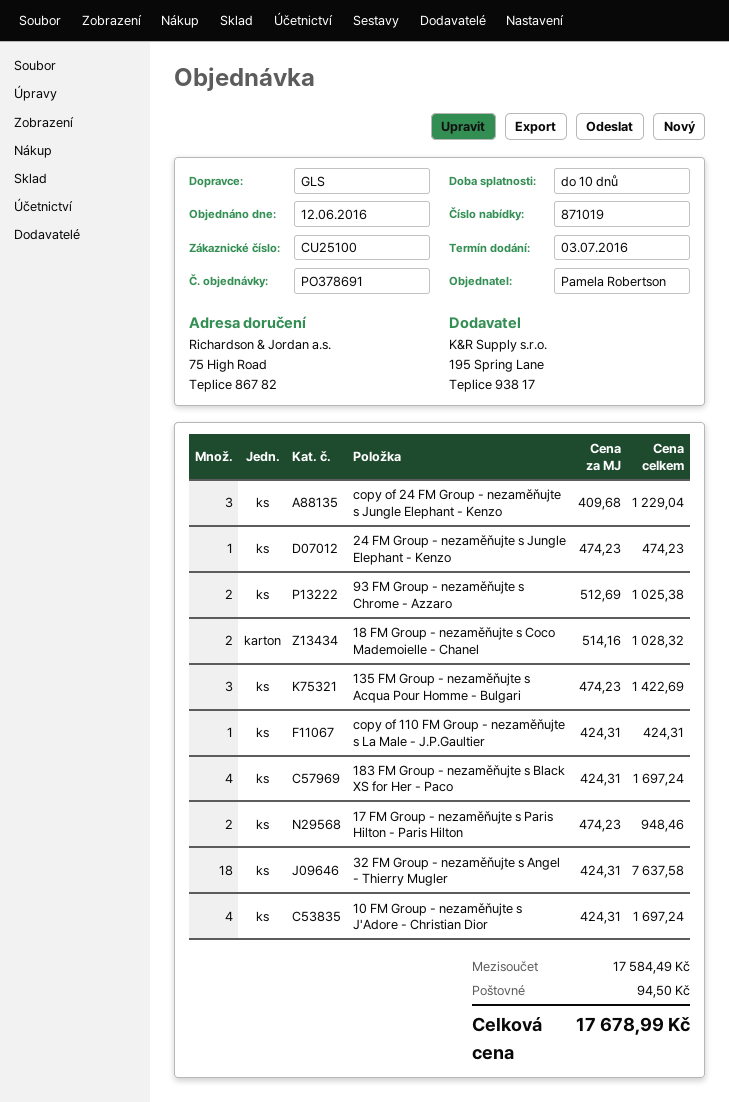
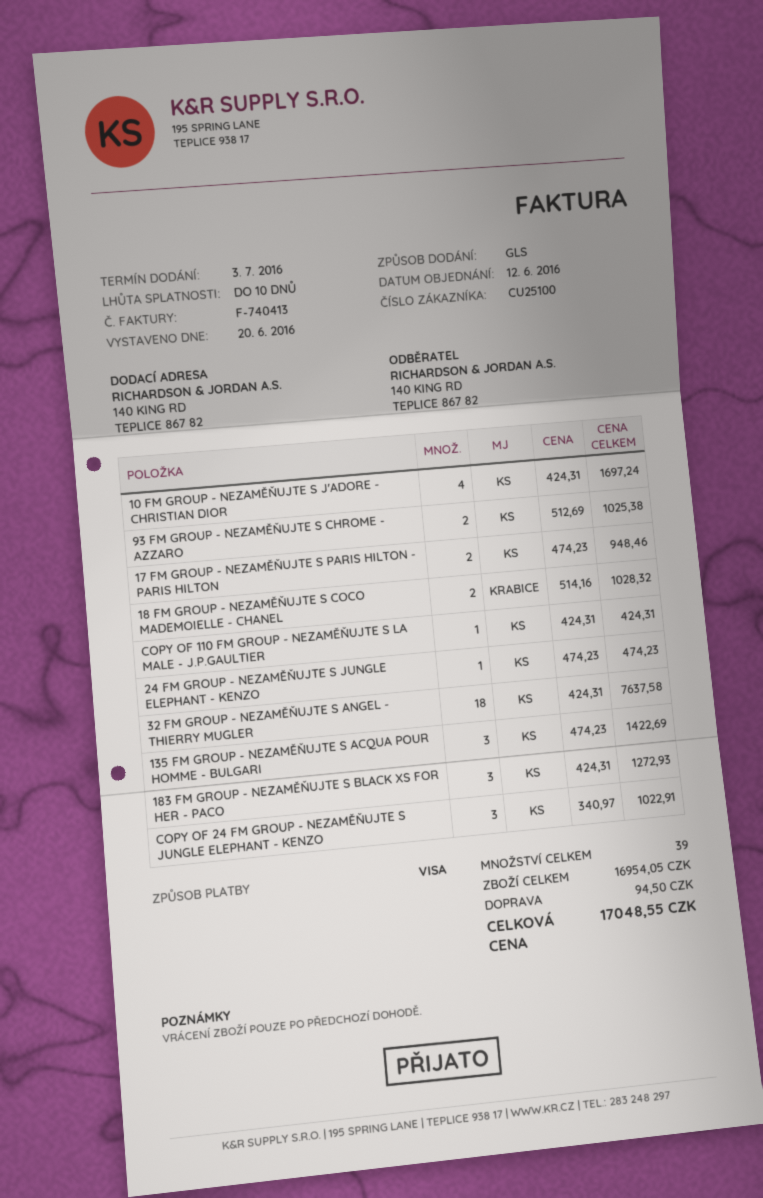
ship to: 75 High Road, Teplice 867 82 -> 140 KING RD, TEPLICE 867 82
copy of 24 FM Group - nezaměňujte s Jungle Elephant - Kenzo: 3 x 409.68 = 1229.04 -> 3 x 340.97 = 1022.91
183 FM Group - nezaměňujte s Black XS for Her - Paco: 4 x 424.31 = 1697.24 -> 3 x 424.31 = 1272.93
subtotal: 17584.49 -> 16954.05
total: 17678.99 -> 17048.55

